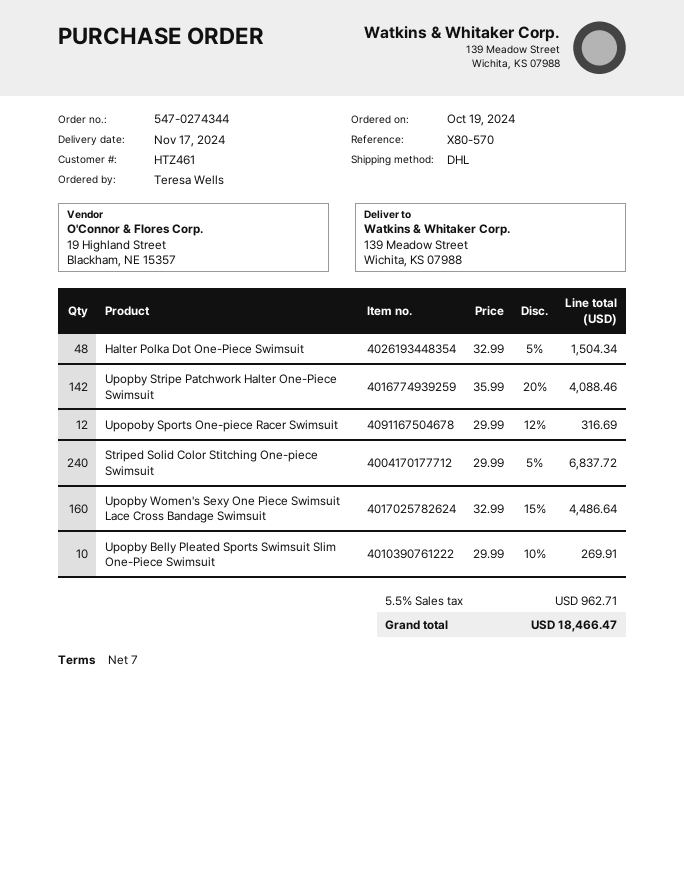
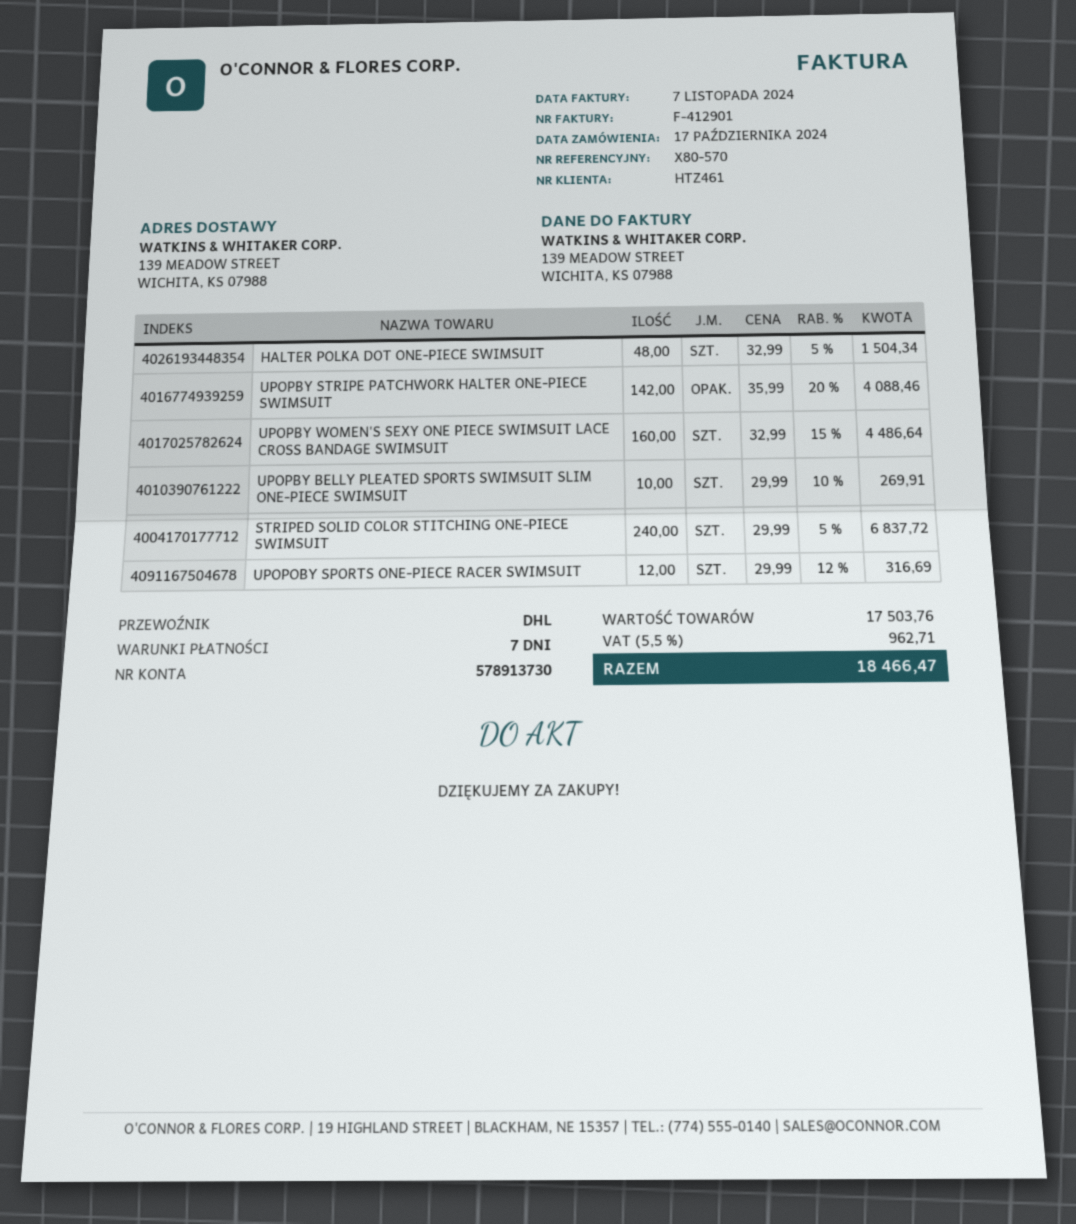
order date: 2024-10-19 -> 2024-10-17

